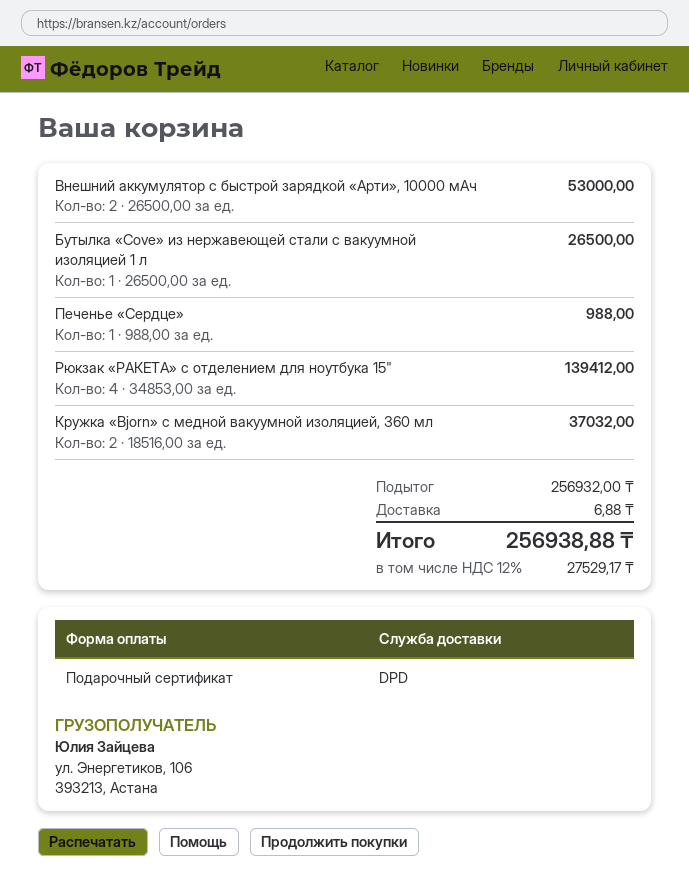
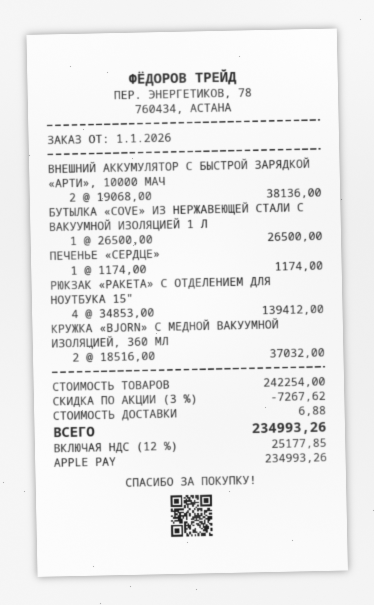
payment method: gift card -> Apple Pay
Внешний аккумулятор с быстрой зарядкой «Арти», 10000 мАч: 2 x 26500.00 = 53000.00 -> 2 x 19068.00 = 38136.00
Печенье «Сердце»: 1 x 988.00 = 988.00 -> 1 x 1174.00 = 1174.00
subtotal: 256932.00 -> 242254.00
discount: none -> 3% = 7267.62
tax: 12% = 27529.17 -> 12% = 25177.85
total: 256938.88 -> 234993.26

